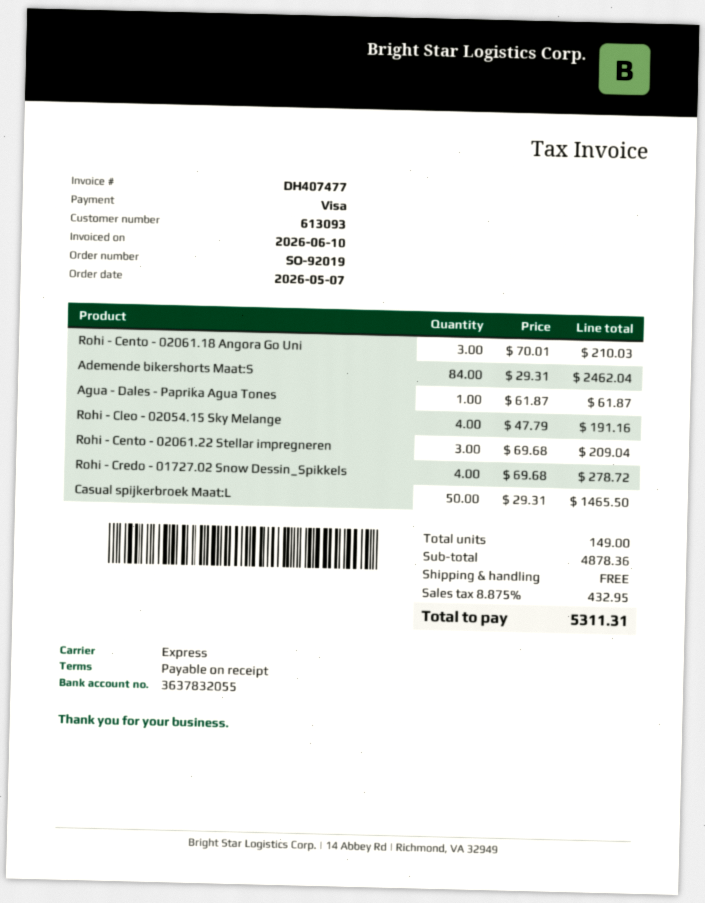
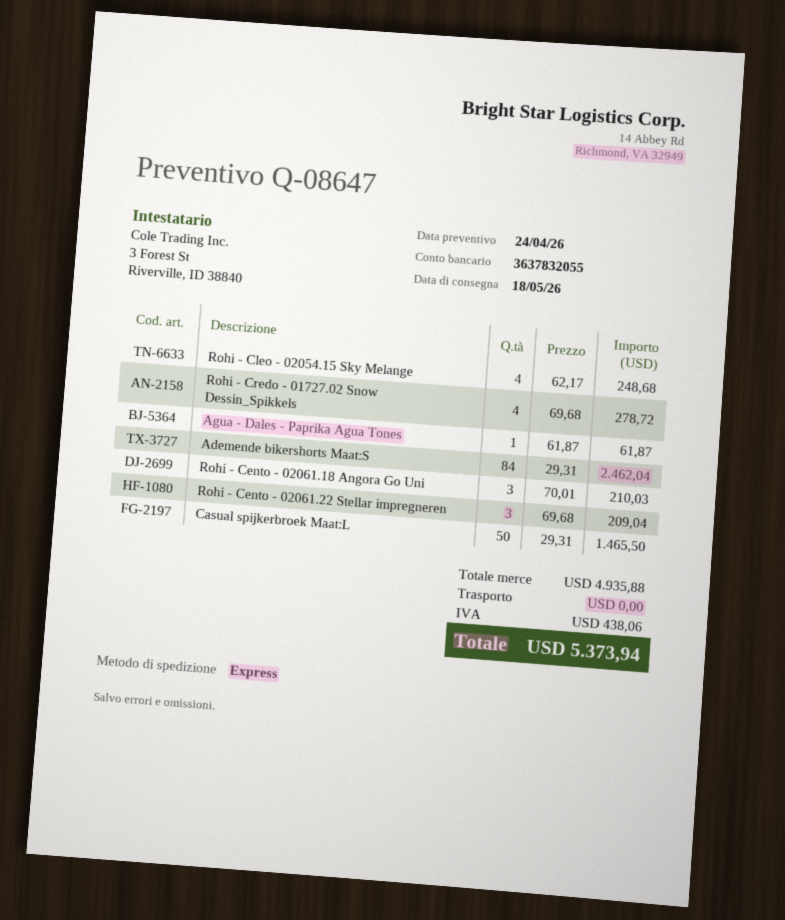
Rohi - Cleo - 02054.15 Sky Melange: 4 x 47.79 = 191.16 -> 4 x 62.17 = 248.68
subtotal: 4878.36 -> 4935.88
tax: 432.95 -> 438.06
total: 5311.31 -> 5373.94

